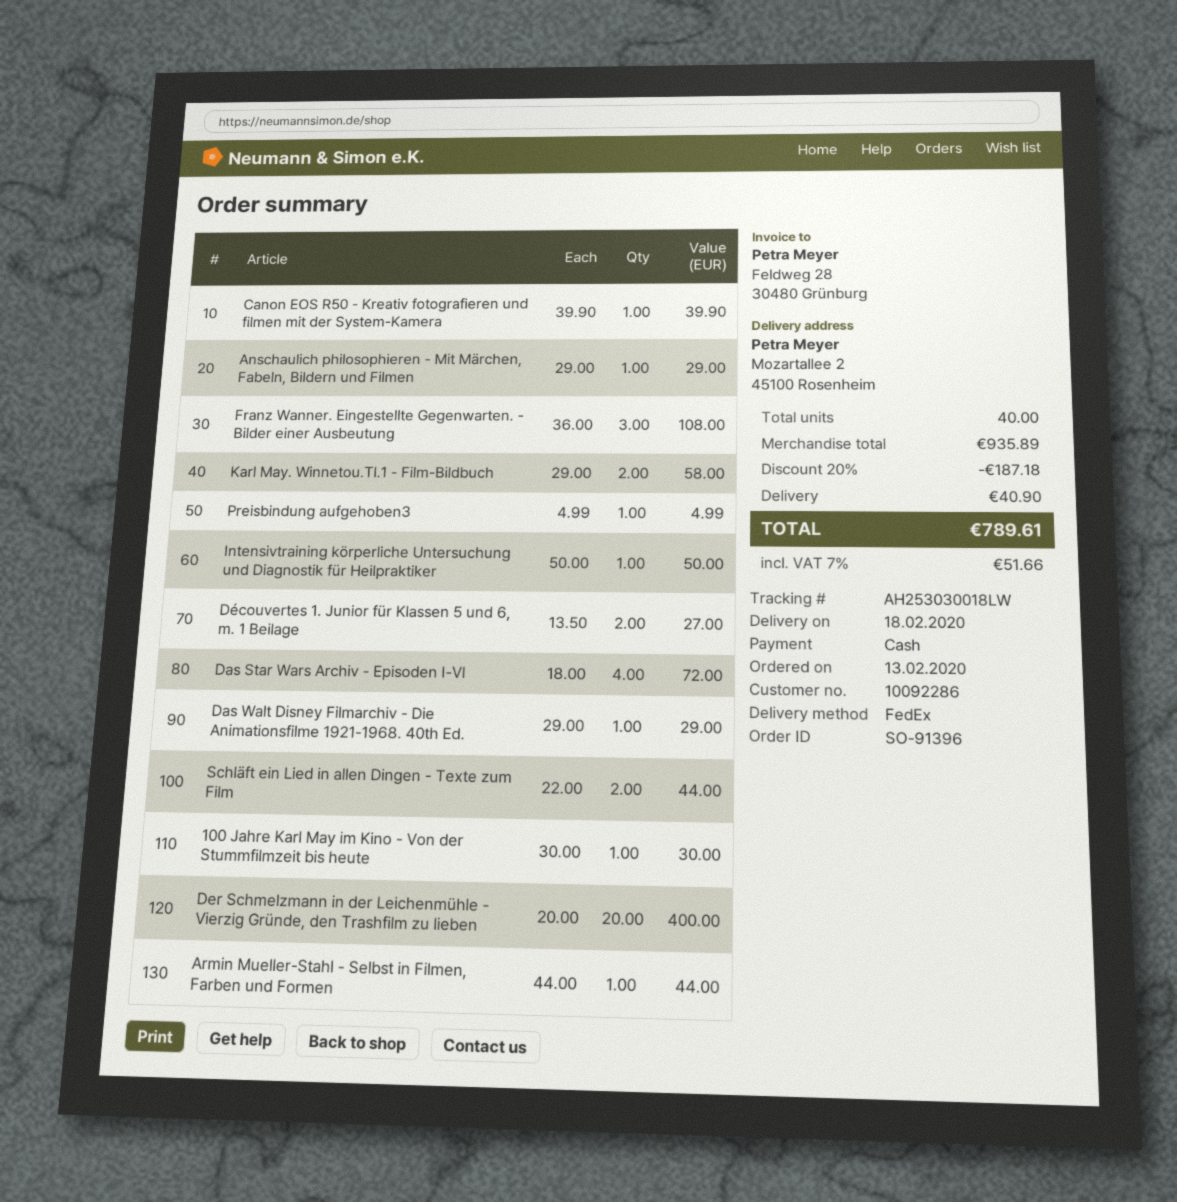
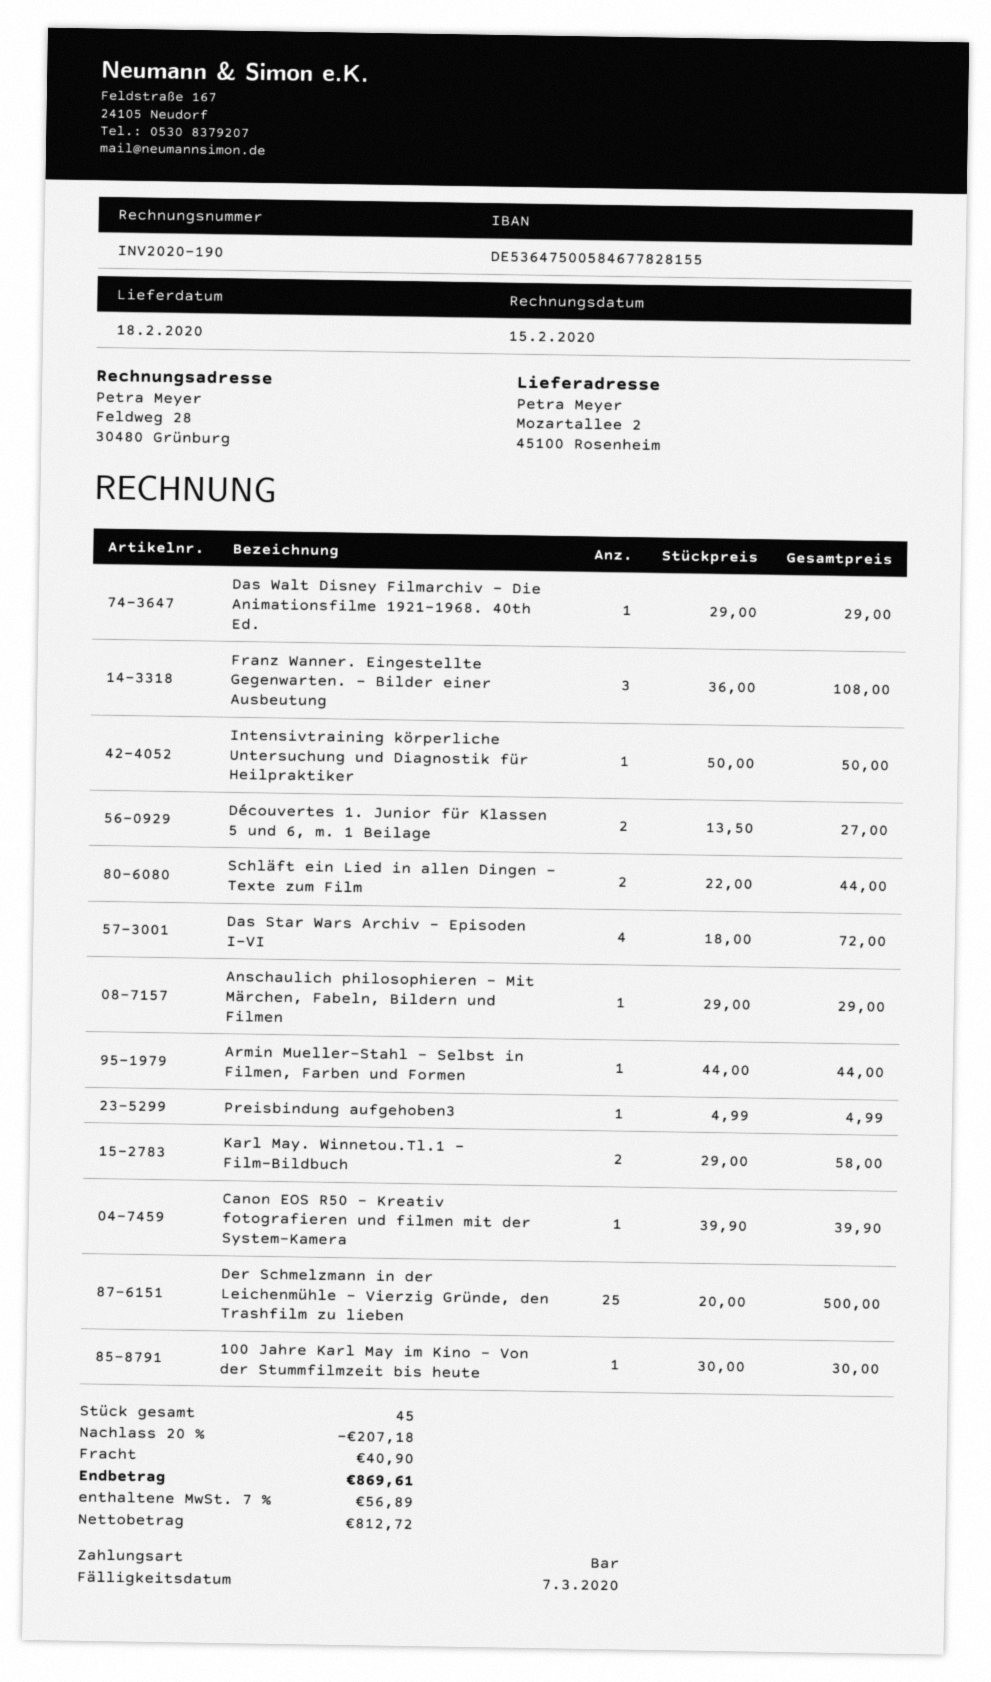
Der Schmelzmann in der Leichenmühle - Vierzig Gründe, den Trashfilm zu lieben: 20 x 20.00 = 400.00 -> 25 x 20.00 = 500.00
total quantity: 40 -> 45
discount: 20% = 187.18 -> 20% = 207.18
tax: 7% = 51.66 -> 7% = 56.89
total: 789.61 -> 869.61

